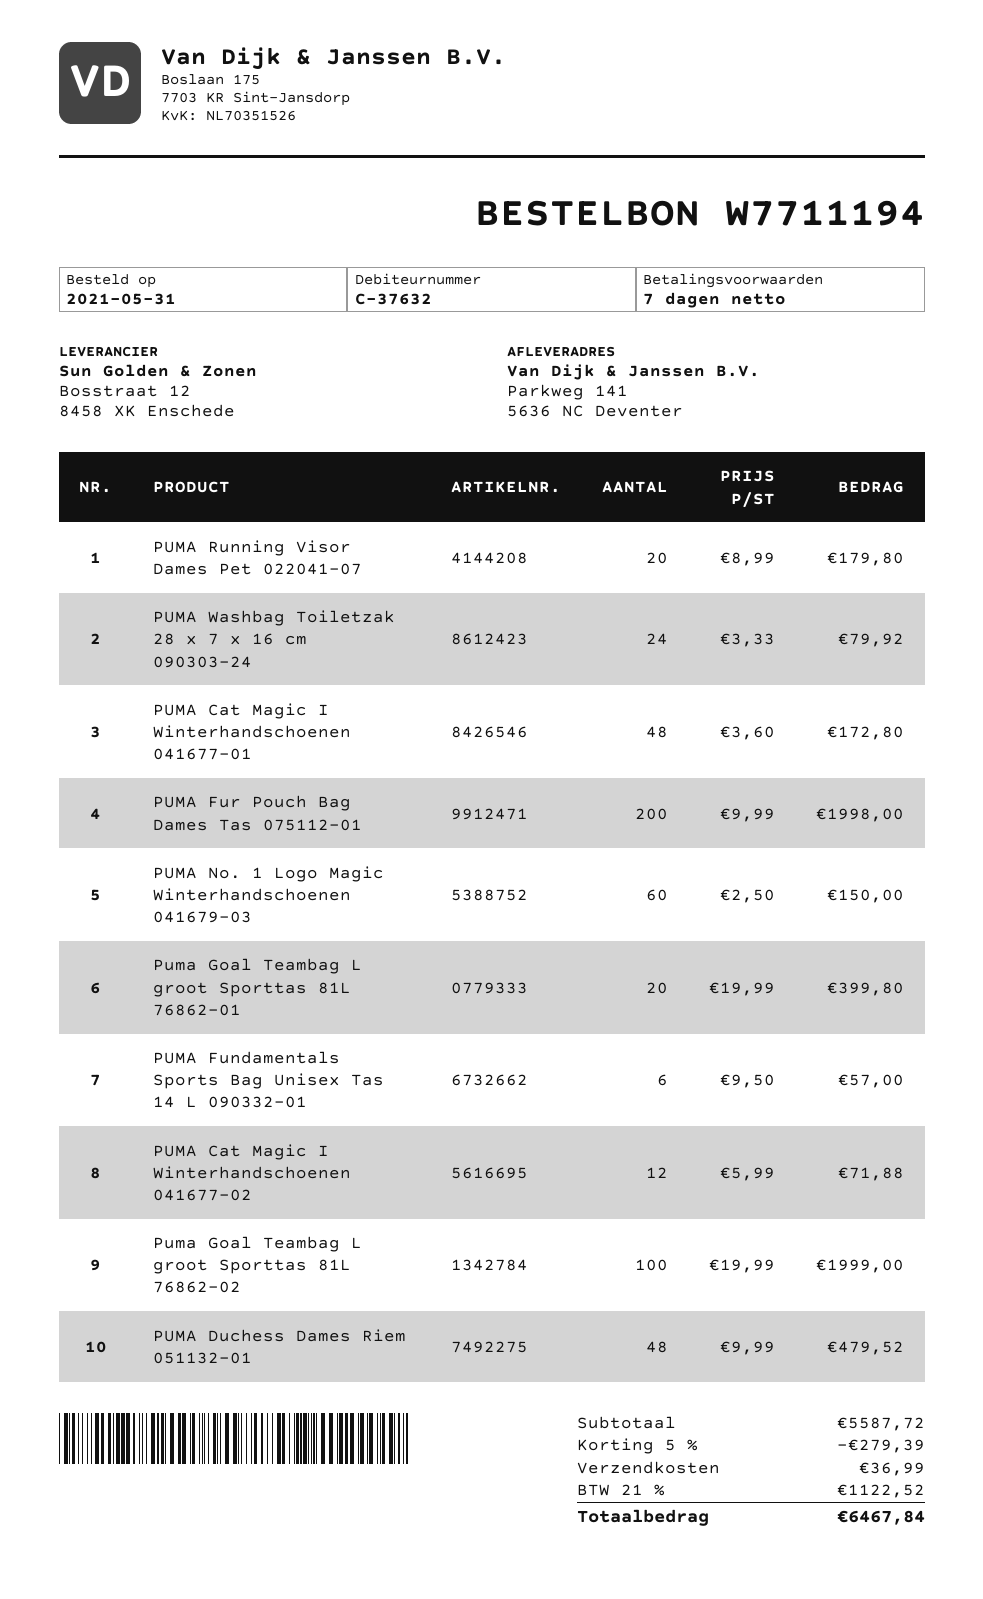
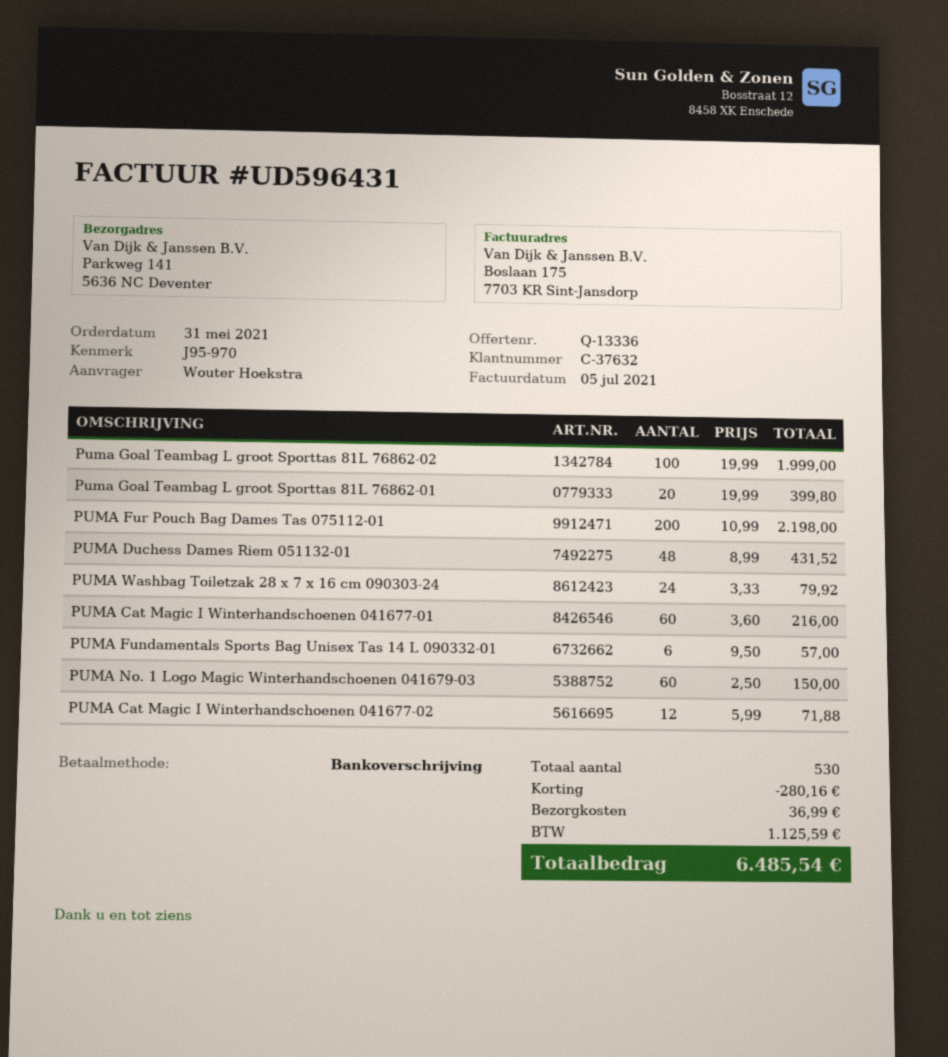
PUMA Running Visor Dames Pet 022041-07: 20 x 8.99 = 179.80 -> none
PUMA Cat Magic I Winterhandschoenen 041677-01: 48 x 3.60 = 172.80 -> 60 x 3.60 = 216.00
PUMA Fur Pouch Bag Dames Tas 075112-01: 200 x 9.99 = 1998.00 -> 200 x 10.99 = 2198.00
PUMA Duchess Dames Riem 051132-01: 48 x 9.99 = 479.52 -> 48 x 8.99 = 431.52
discount: 279.39 -> 280.16
tax: 1122.52 -> 1125.59
total: 6467.84 -> 6485.54

